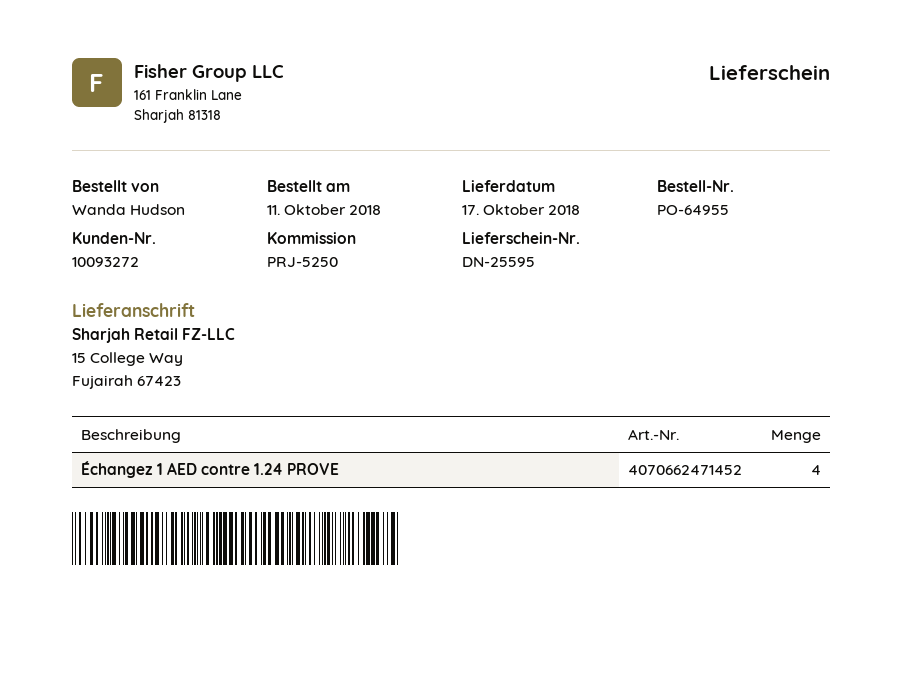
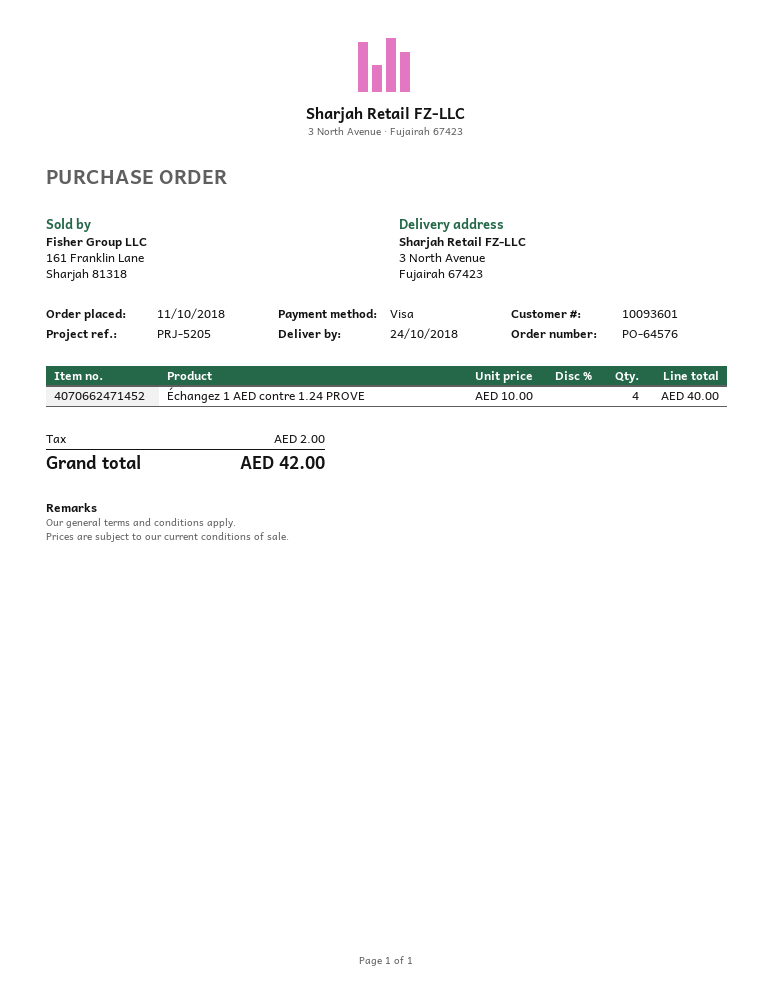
order number: PO-64955 -> PO-64576
delivery date: 2018-10-17 -> 2018-10-24
customer number: 10093272 -> 10093601
reference: PRJ-5250 -> PRJ-5205
ship to: 15 College Way, Fujairah 67423 -> 3 North Avenue, Fujairah 67423

